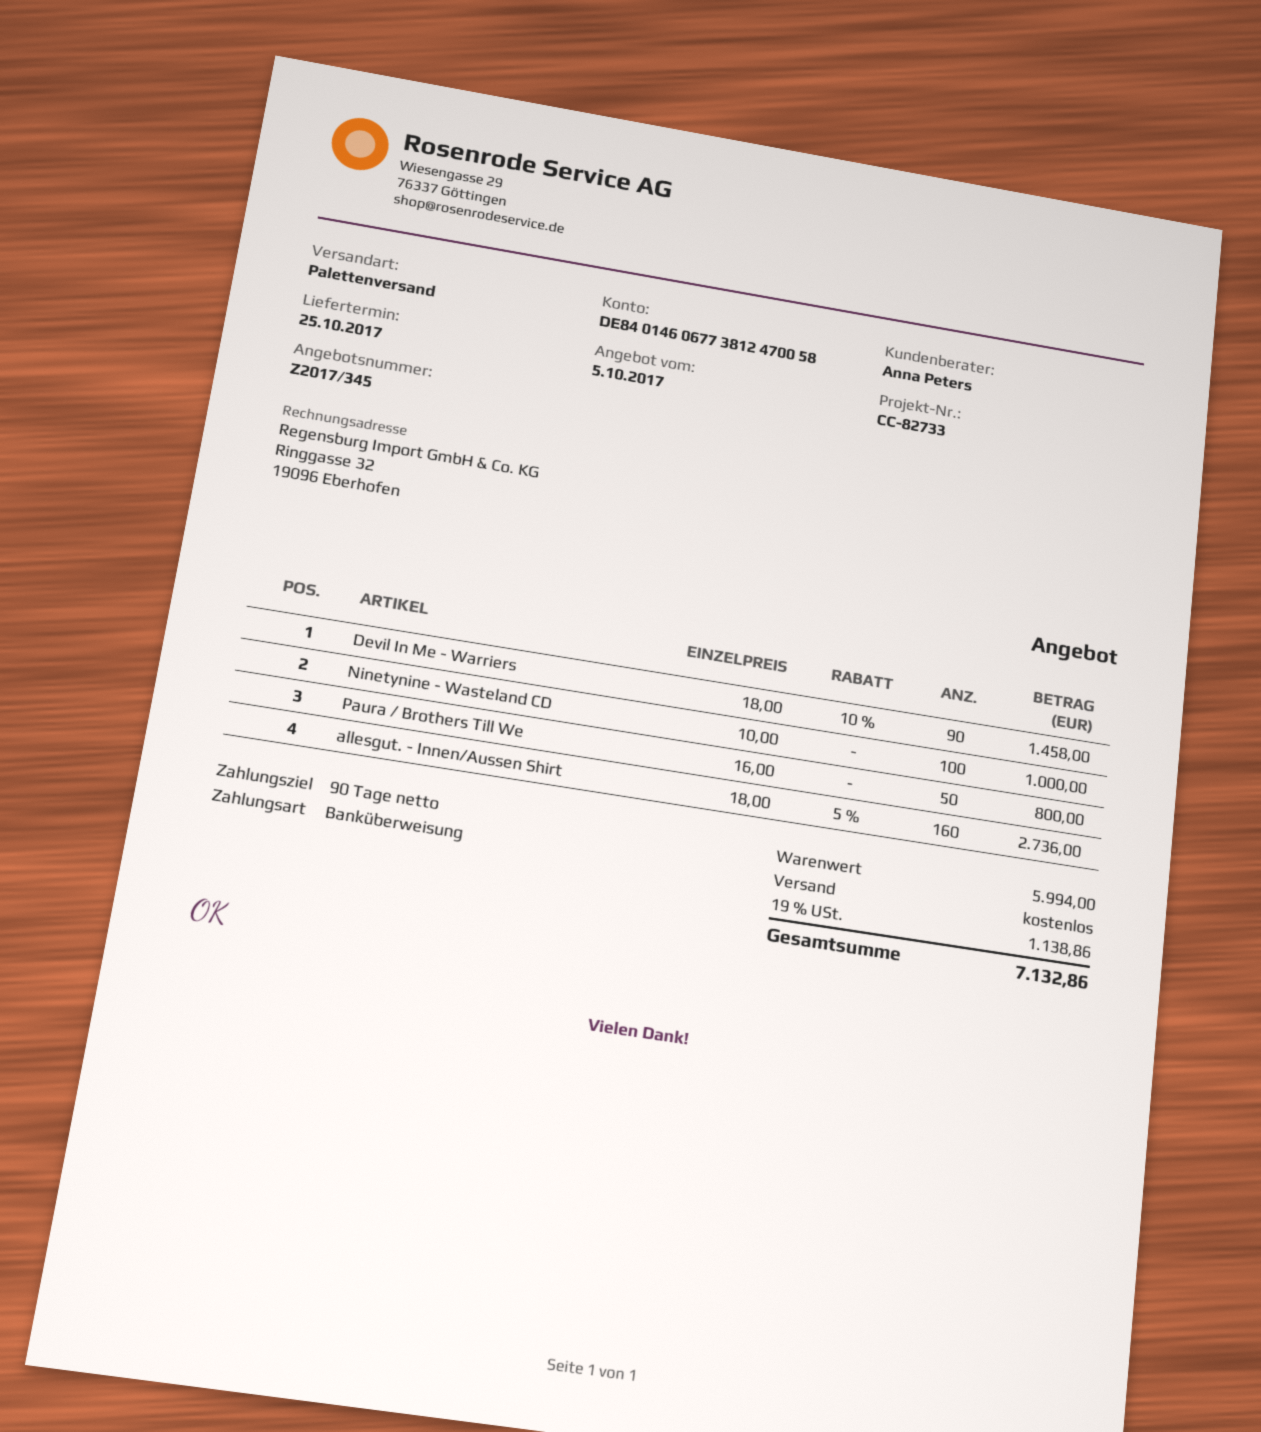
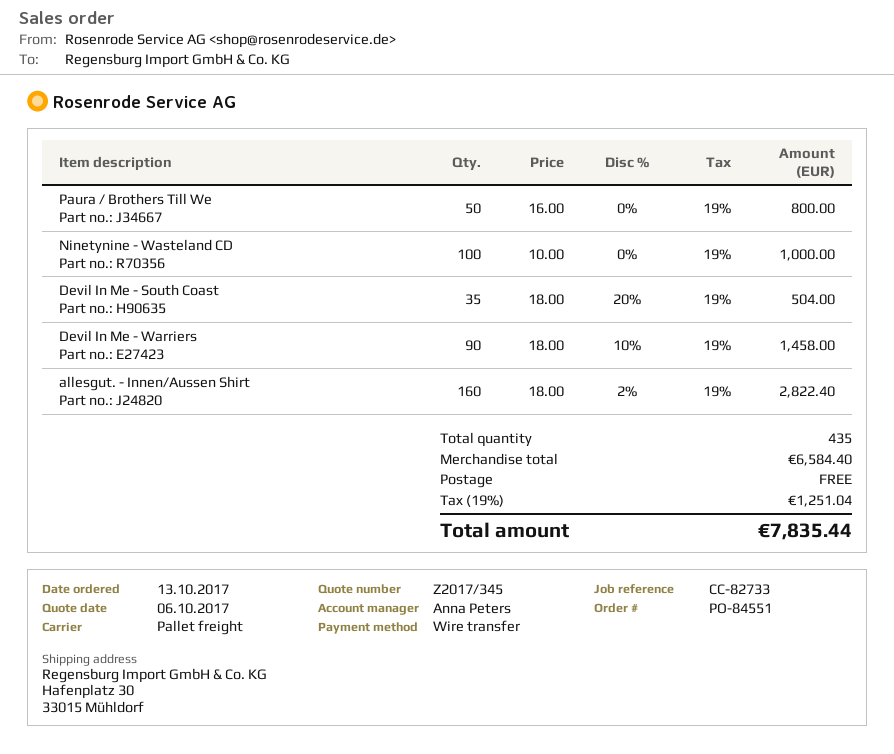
quote date: 2017-10-05 -> 2017-10-06
allesgut. - Innen/Aussen Shirt: 160 x 18.00 - 5% = 2736.00 -> 160 x 18.00 - 2% = 2822.40
Devil In Me - South Coast: none -> 35 x 18.00 - 20% = 504.00
subtotal: 5994.00 -> 6584.40
tax: 19% = 1138.86 -> 19% = 1251.04
total: 7132.86 -> 7835.44

